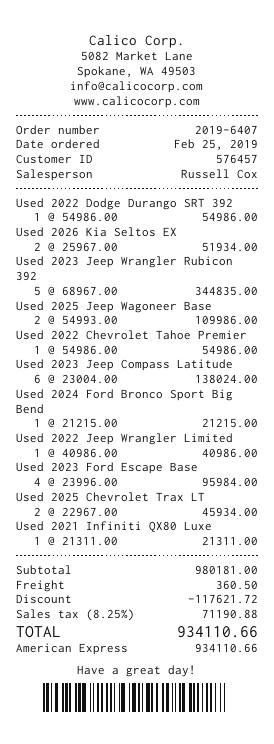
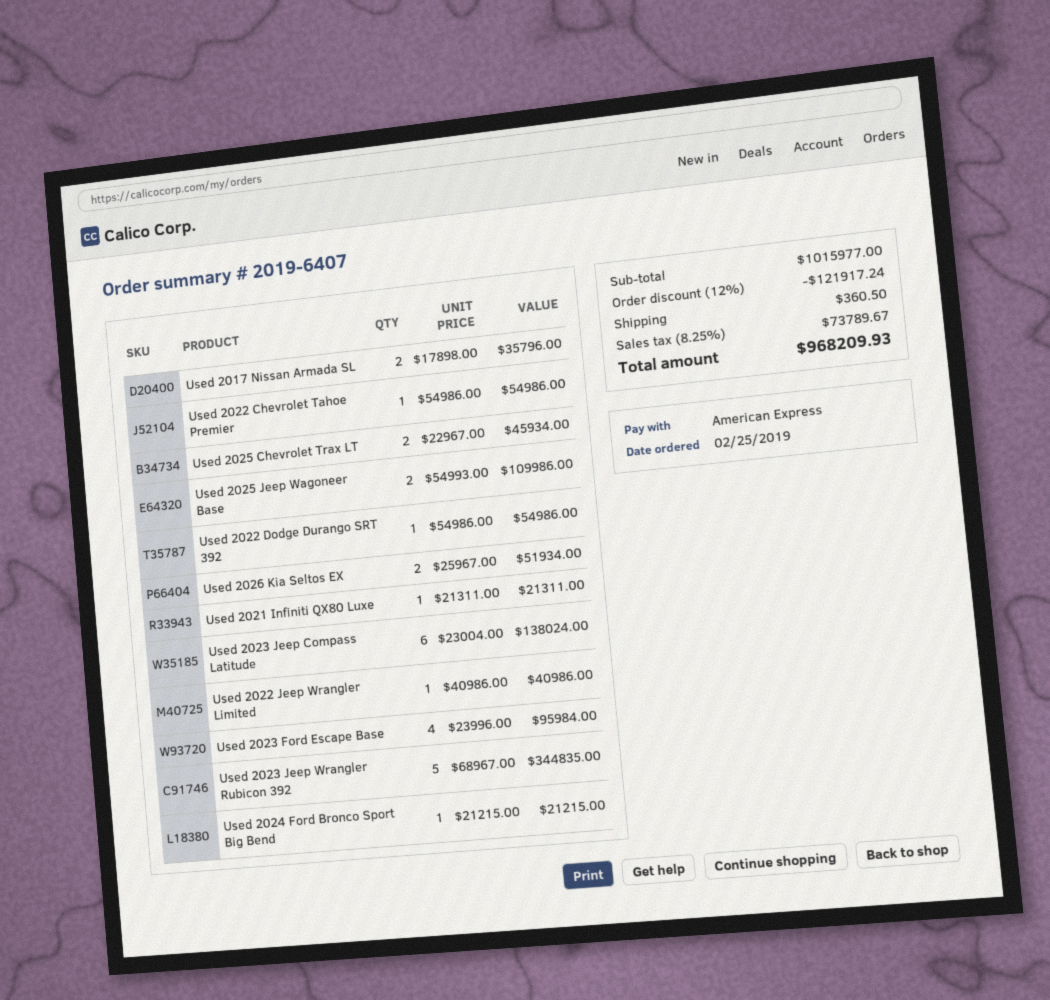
Used 2017 Nissan Armada SL: none -> 2 x 17898.00 = 35796.00
subtotal: 980181.00 -> 1015977.00
discount: 117621.72 -> 121917.24
tax: 8.25% = 71190.88 -> 8.25% = 73789.67
total: 934110.66 -> 968209.93

